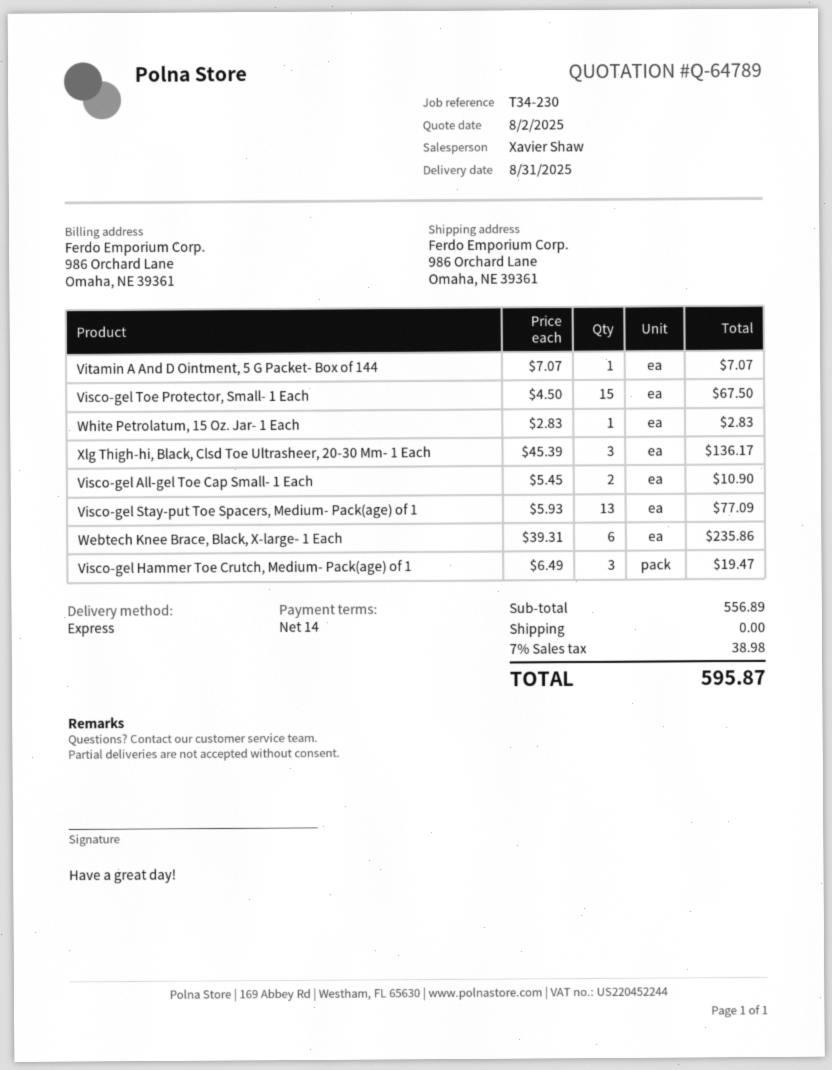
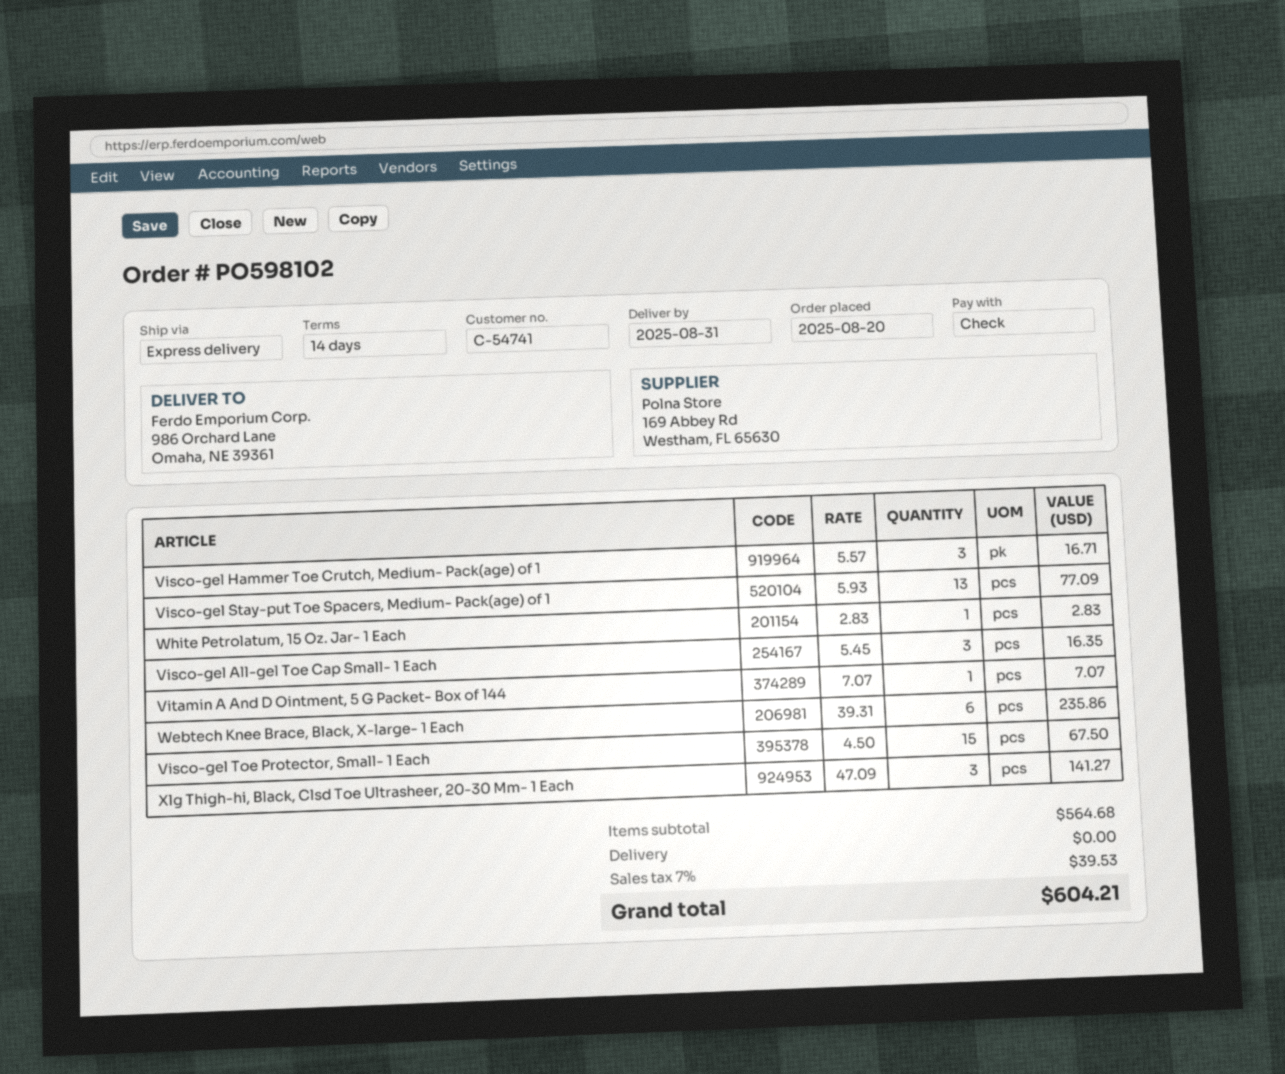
Xlg Thigh-hi, Black, Clsd Toe Ultrasheer, 20-30 Mm- 1 Each: 3 x 45.39 = 136.17 -> 3 x 47.09 = 141.27
Visco-gel All-gel Toe Cap Small- 1 Each: 2 x 5.45 = 10.90 -> 3 x 5.45 = 16.35
Visco-gel Hammer Toe Crutch, Medium- Pack(age) of 1: 3 x 6.49 = 19.47 -> 3 x 5.57 = 16.71
subtotal: 556.89 -> 564.68
tax: 7% = 38.98 -> 7% = 39.53
total: 595.87 -> 604.21

